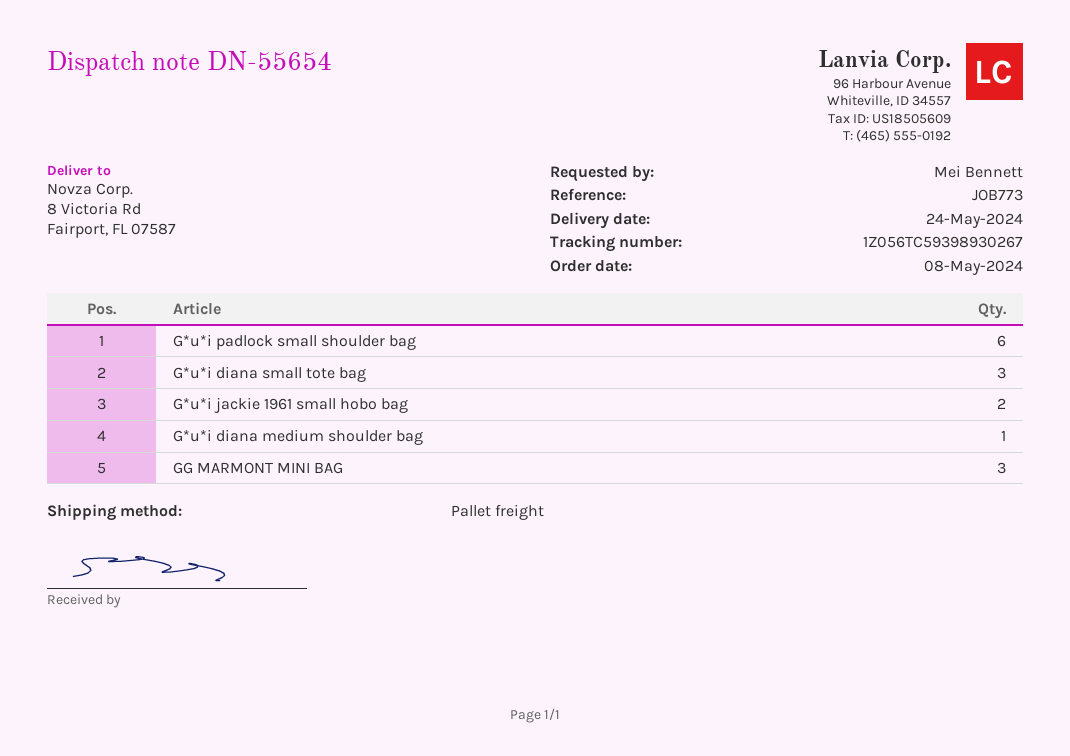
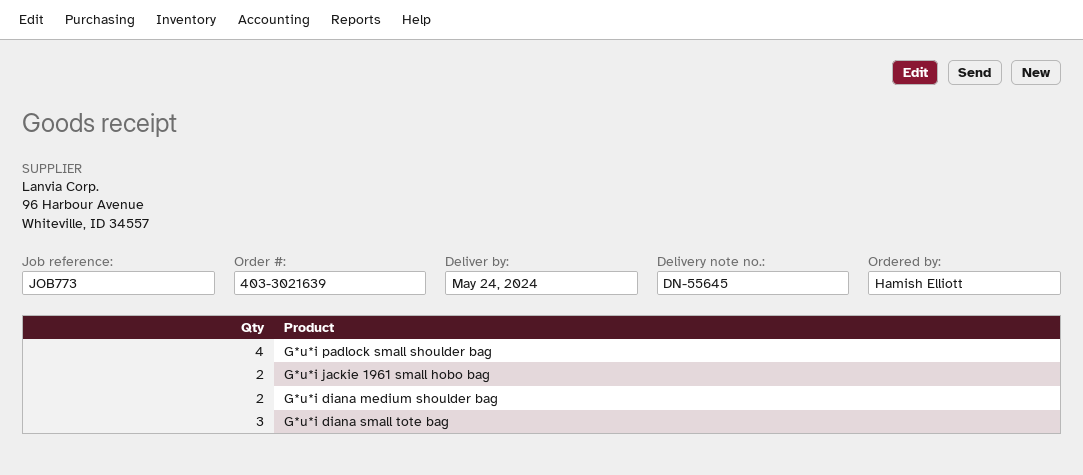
delivery note number: DN-55654 -> DN-55645
ordered by: Mei Bennett -> Hamish Elliott
G*u*i padlock small shoulder bag: 6 -> 4
G*u*i diana medium shoulder bag: 1 -> 2
GG MARMONT MINI BAG: 3 -> none

